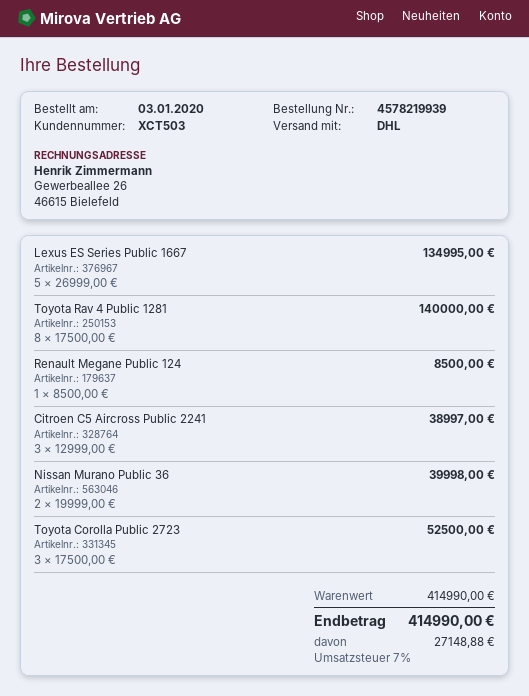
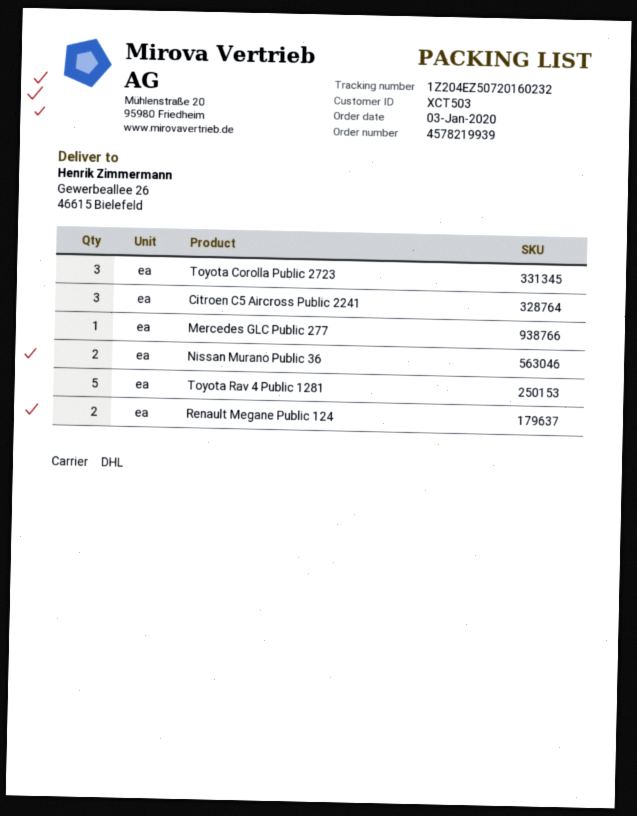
Lexus ES Series Public 1667: 5 -> none
Toyota Rav 4 Public 1281: 8 -> 5
Renault Megane Public 124: 1 -> 2
Mercedes GLC Public 277: none -> 1

